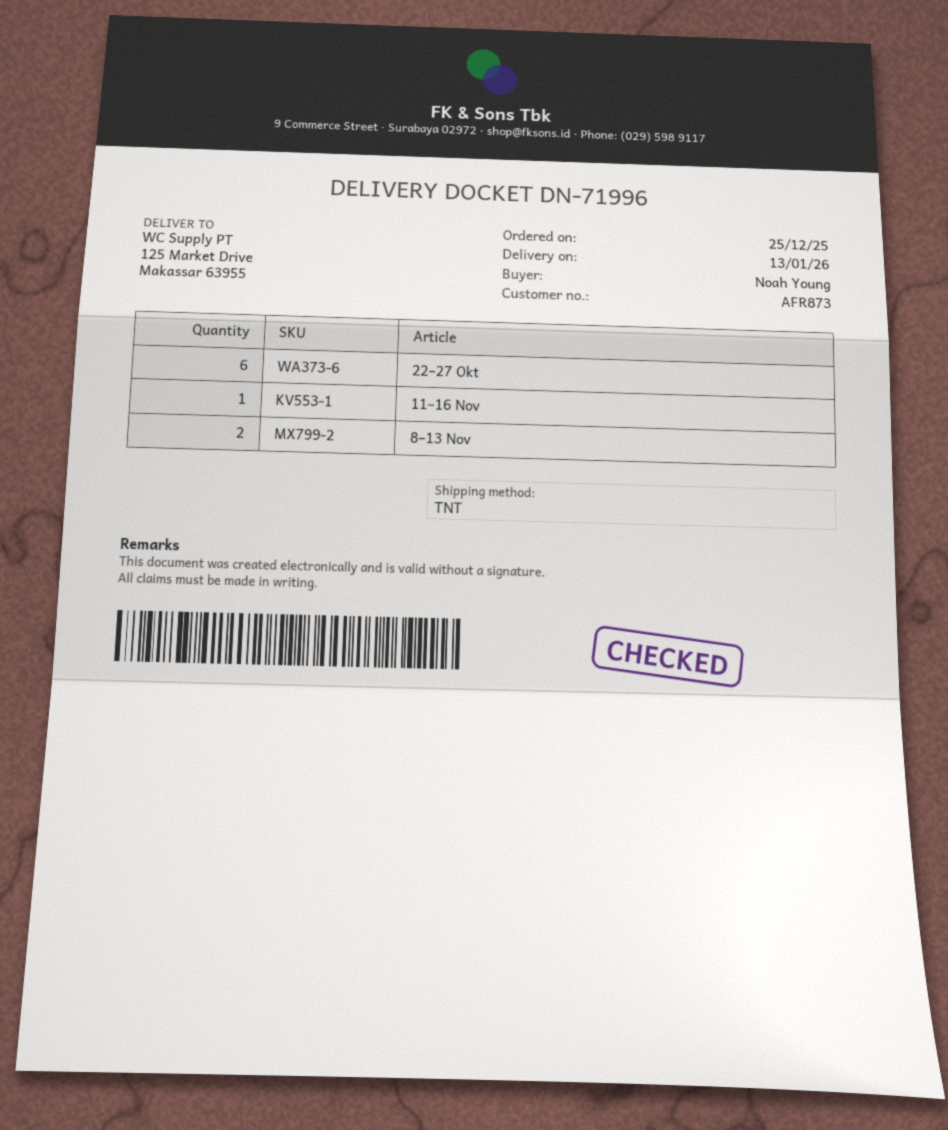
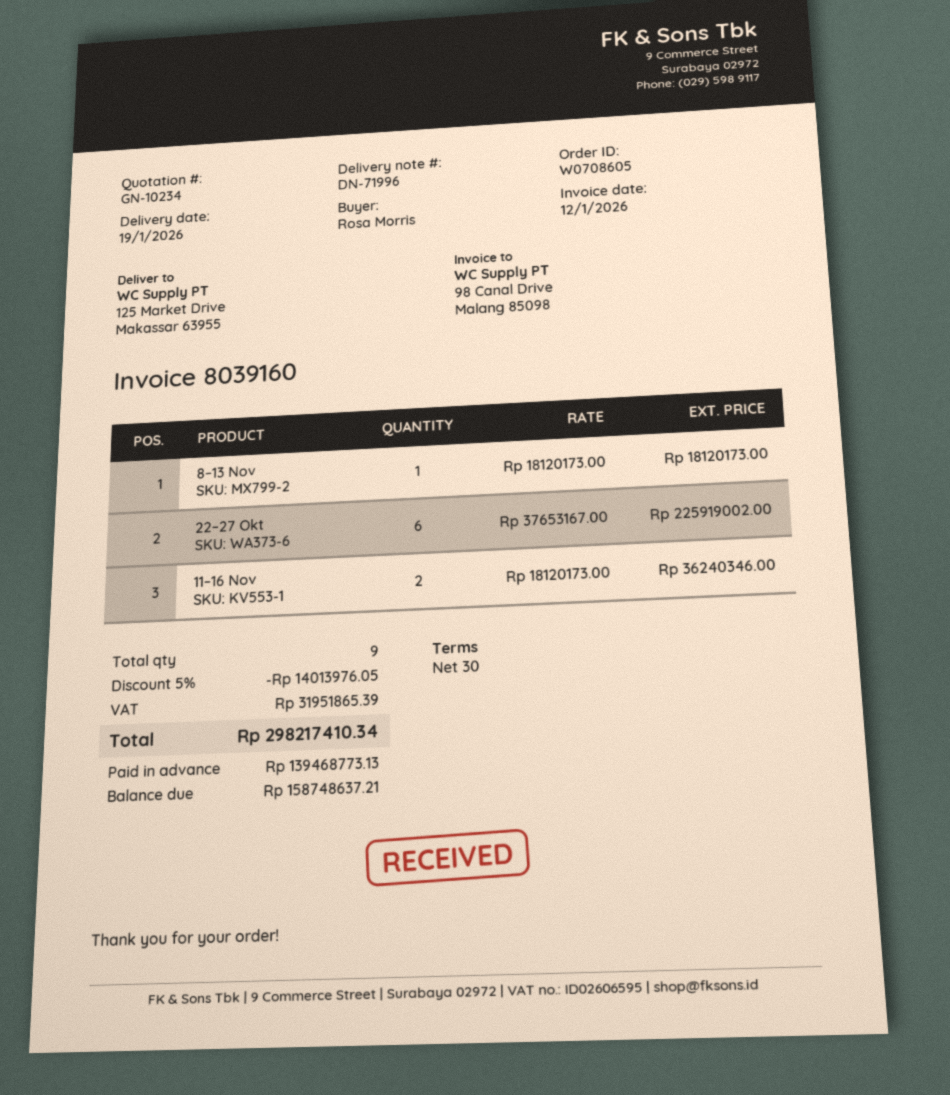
delivery date: 2026-01-13 -> 2026-01-19
ordered by: Noah Young -> Rosa Morris
11–16 Nov: 1 -> 2
8–13 Nov: 2 -> 1

